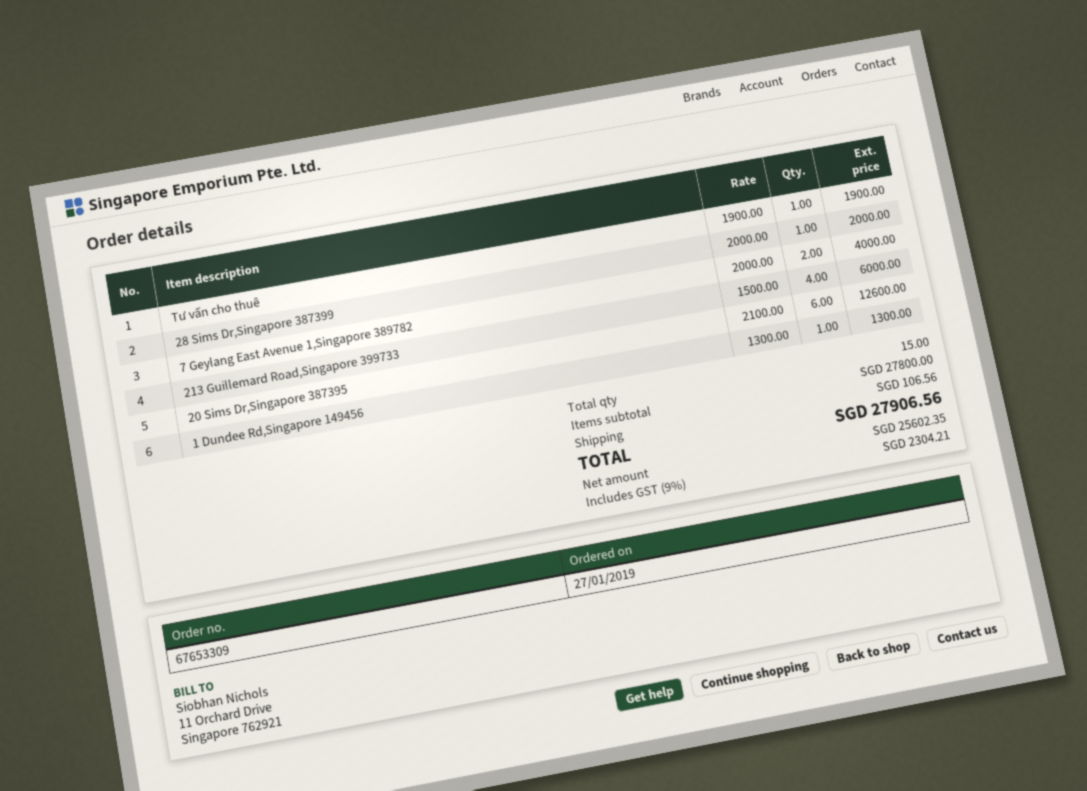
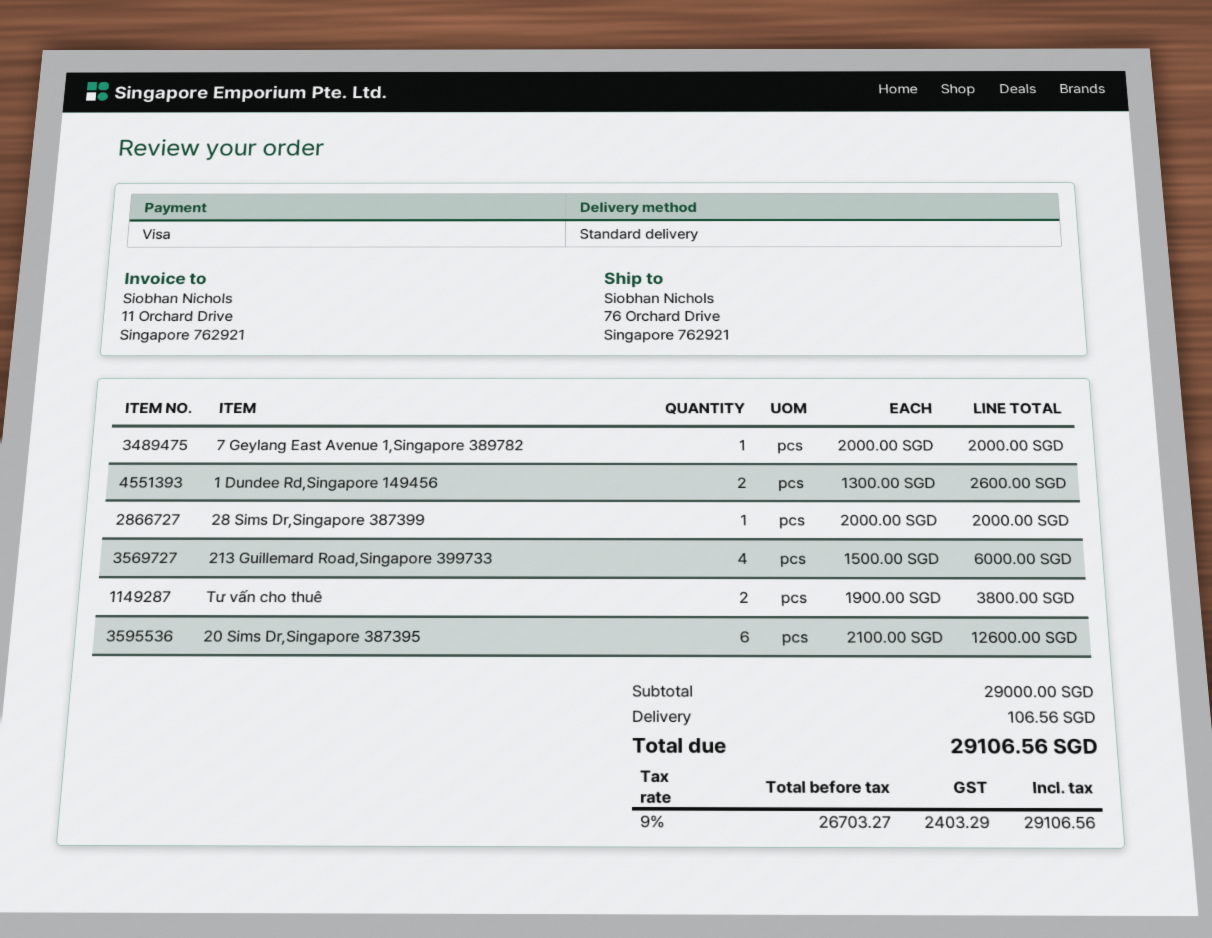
Tư vấn cho thuê: 1 x 1900.00 = 1900.00 -> 2 x 1900.00 = 3800.00
7 Geylang East Avenue 1,Singapore 389782: 2 x 2000.00 = 4000.00 -> 1 x 2000.00 = 2000.00
1 Dundee Rd,Singapore 149456: 1 x 1300.00 = 1300.00 -> 2 x 1300.00 = 2600.00
subtotal: 27800.00 -> 29000.00
net: 25602.35 -> 26703.27
tax: 9% = 2304.21 -> 9% = 2403.29
total: 27906.56 -> 29106.56

